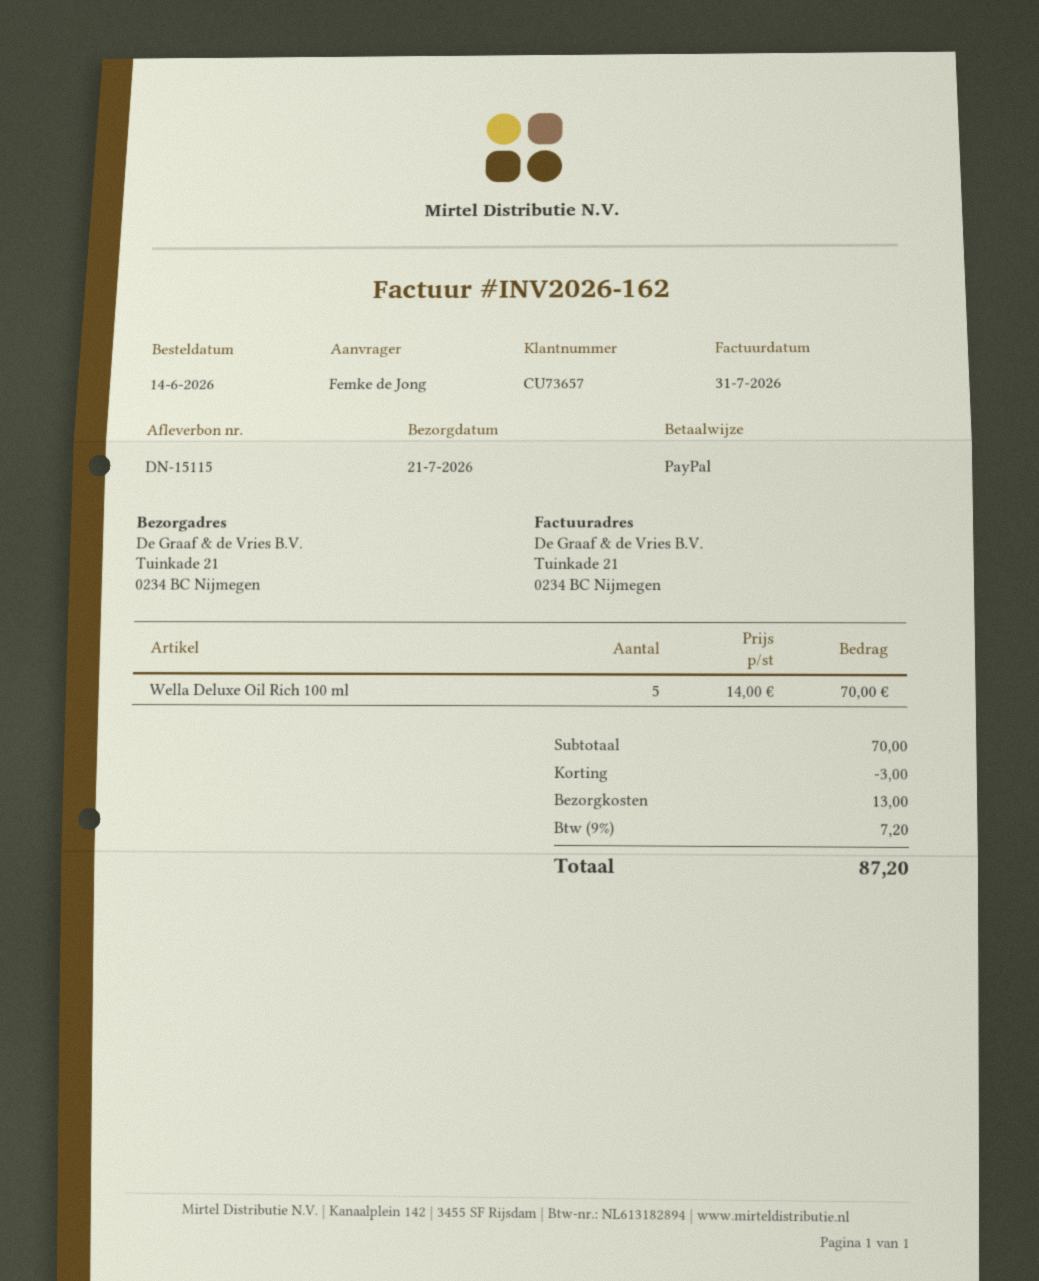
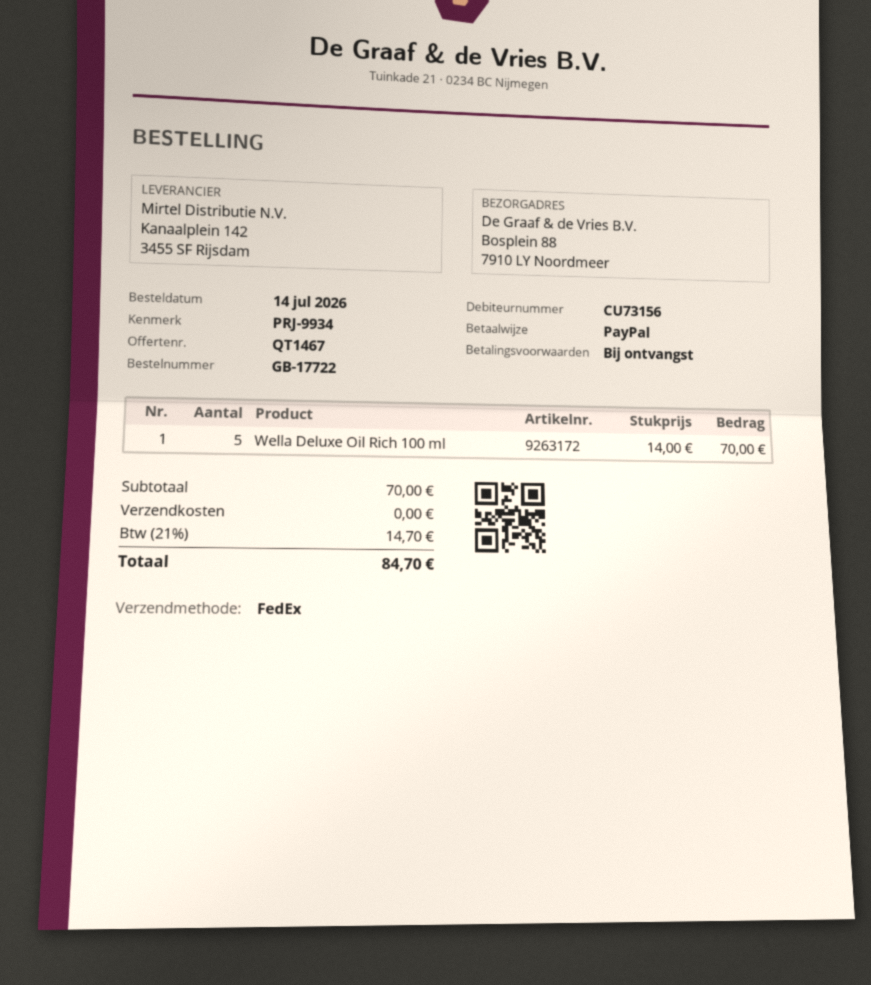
order date: 2026-06-14 -> 2026-07-14
customer number: CU73657 -> CU73156
ship to: Tuinkade 21, 0234 BC Nijmegen -> Bosplein 88, 7910 LY Noordmeer
discount: 3.00 -> none
shipping: 13.00 -> 0.00
tax: 9% = 7.20 -> 21% = 14.70
total: 87.20 -> 84.70

